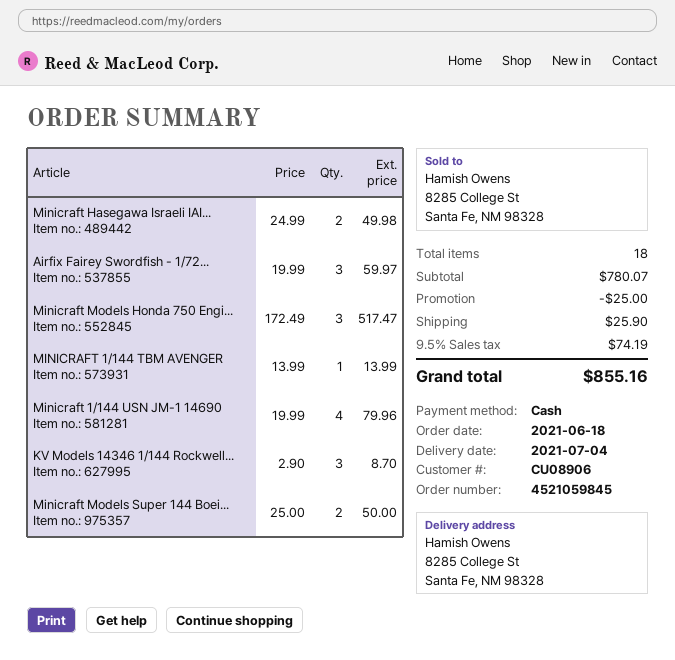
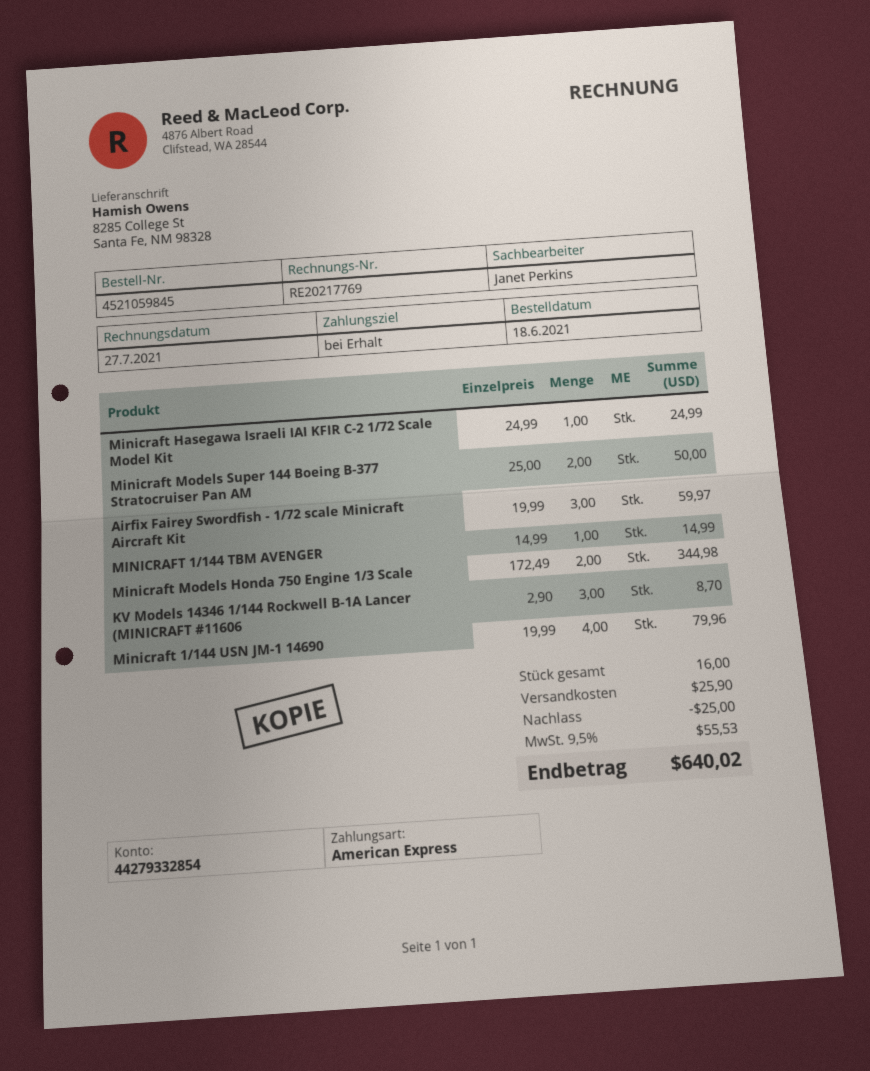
payment method: cash -> American Express
Minicraft Hasegawa Israeli IAI...: 2 x 24.99 = 49.98 -> 1 x 24.99 = 24.99
Minicraft Models Honda 750 Engi...: 3 x 172.49 = 517.47 -> 2 x 172.49 = 344.98
MINICRAFT 1/144 TBM AVENGER: 1 x 13.99 = 13.99 -> 1 x 14.99 = 14.99
total quantity: 18 -> 16
tax: 9.5% = 74.19 -> 9.5% = 55.53
total: 855.16 -> 640.02

